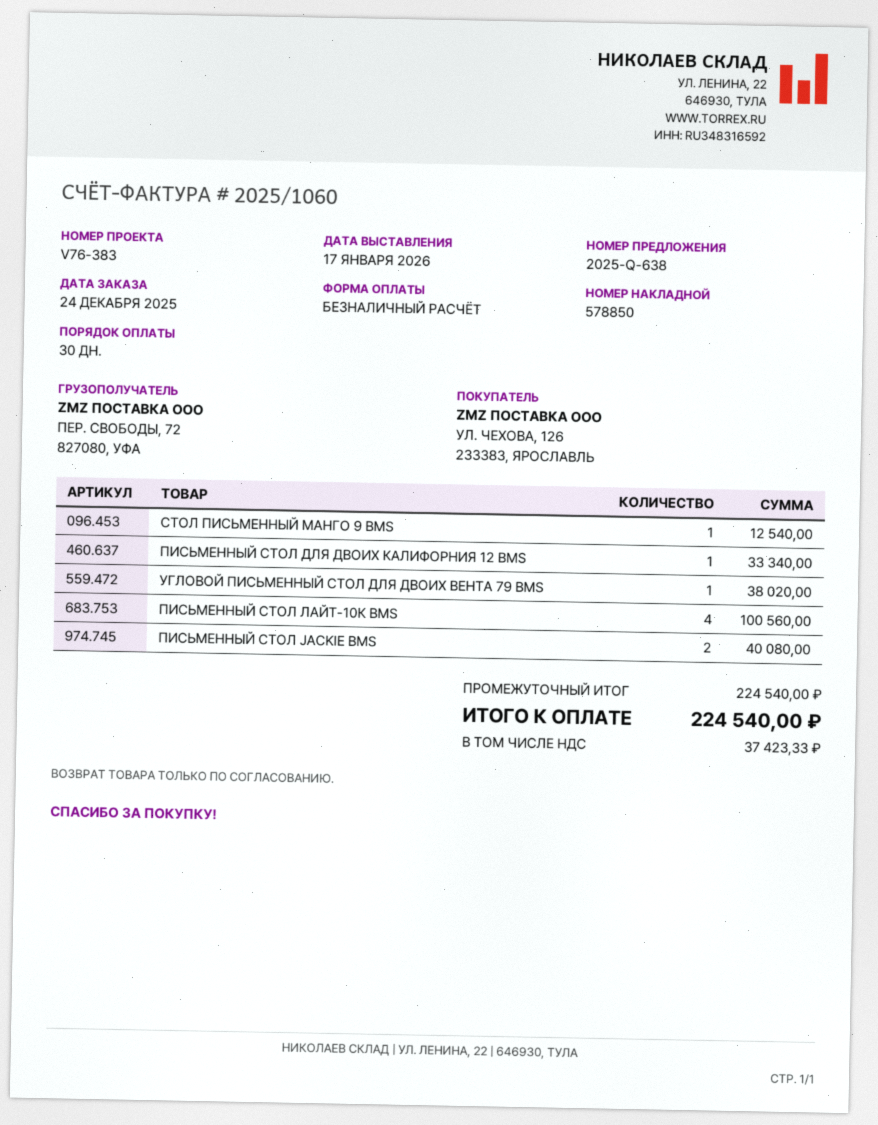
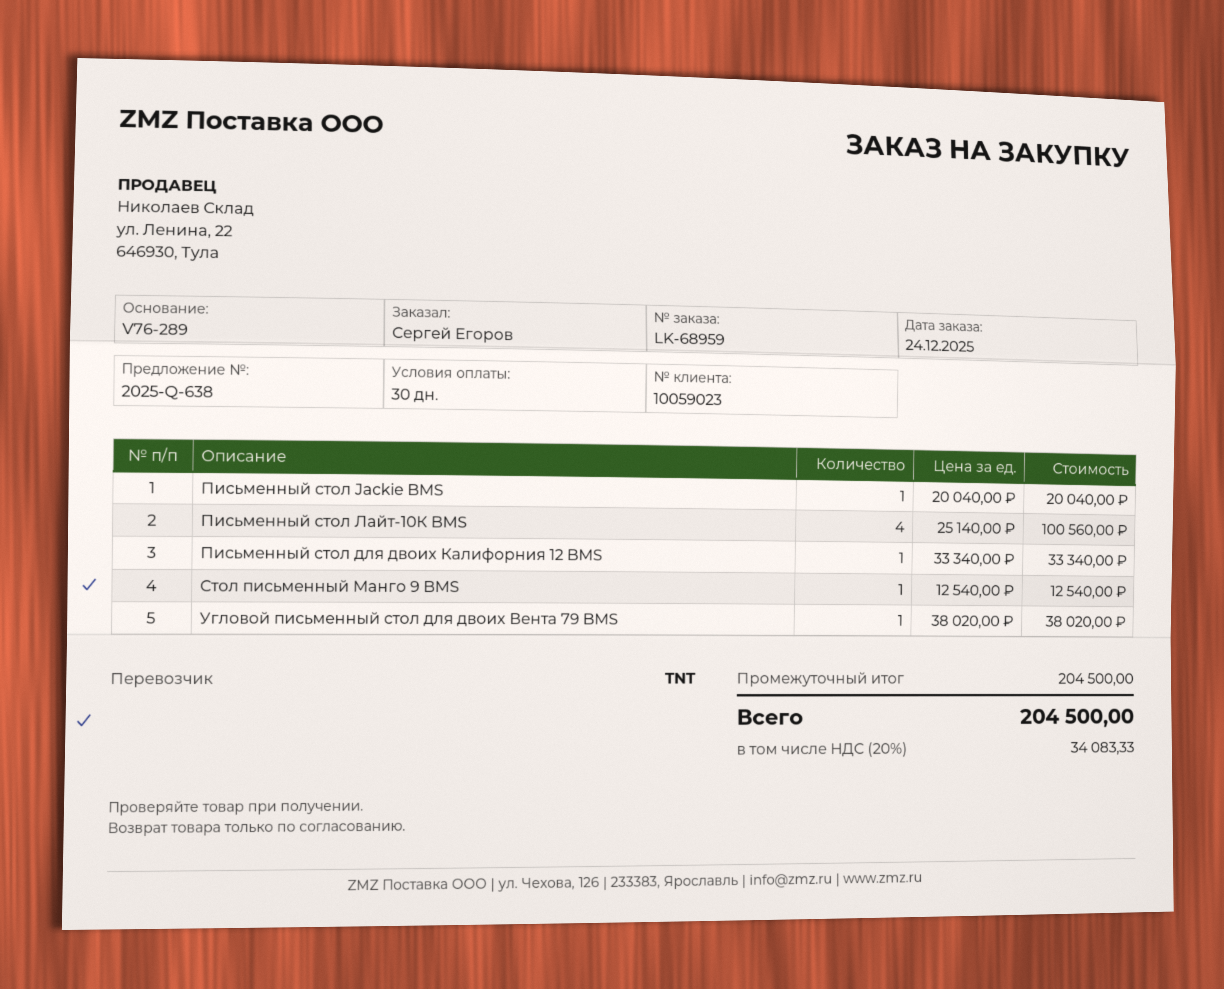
reference: V76-383 -> V76-289
ПИСЬМЕННЫЙ СТОЛ JACKIE BMS: 2 for 40080.00 -> 1 for 20040.00
subtotal: 224540.00 -> 204500.00
tax: 37423.33 -> 34083.33
total: 224540.00 -> 204500.00

